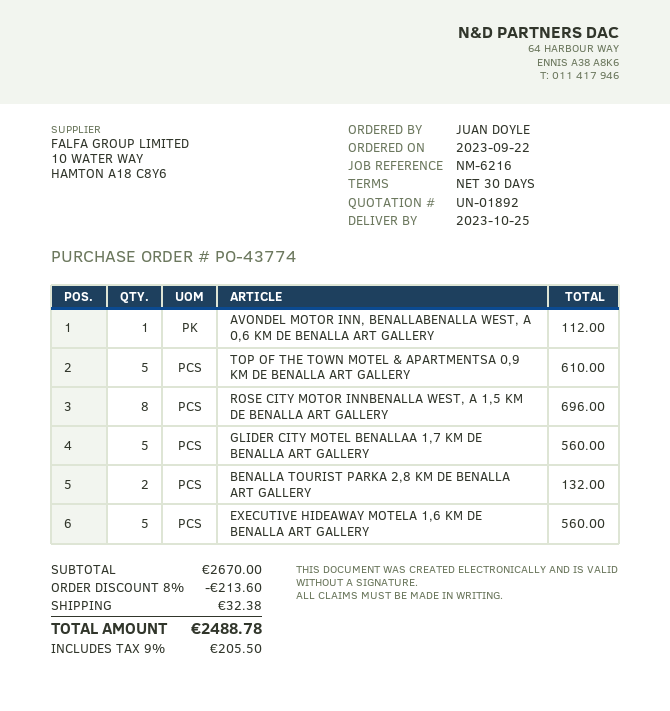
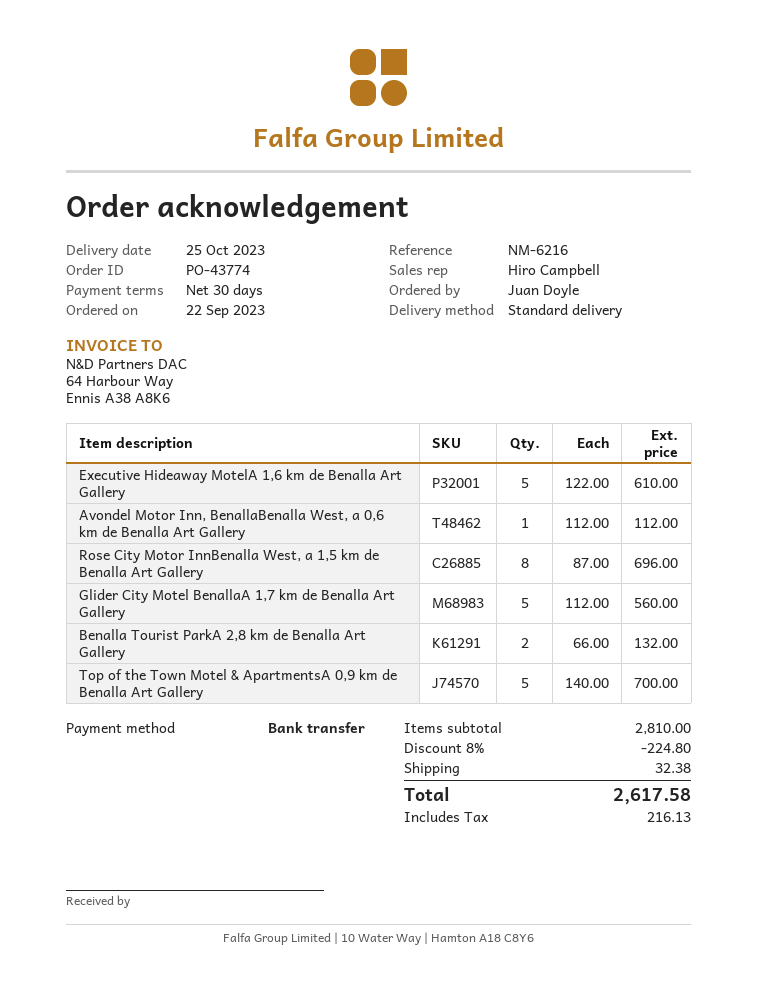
TOP OF THE TOWN MOTEL & APARTMENTSA 0,9 KM DE BENALLA ART GALLERY: 5 for 610.00 -> 5 for 700.00
EXECUTIVE HIDEAWAY MOTELA 1,6 KM DE BENALLA ART GALLERY: 5 for 560.00 -> 5 for 610.00
subtotal: 2670.00 -> 2810.00
discount: 8% = 213.60 -> 8% = 224.80
tax: 205.50 -> 216.13
total: 2488.78 -> 2617.58

